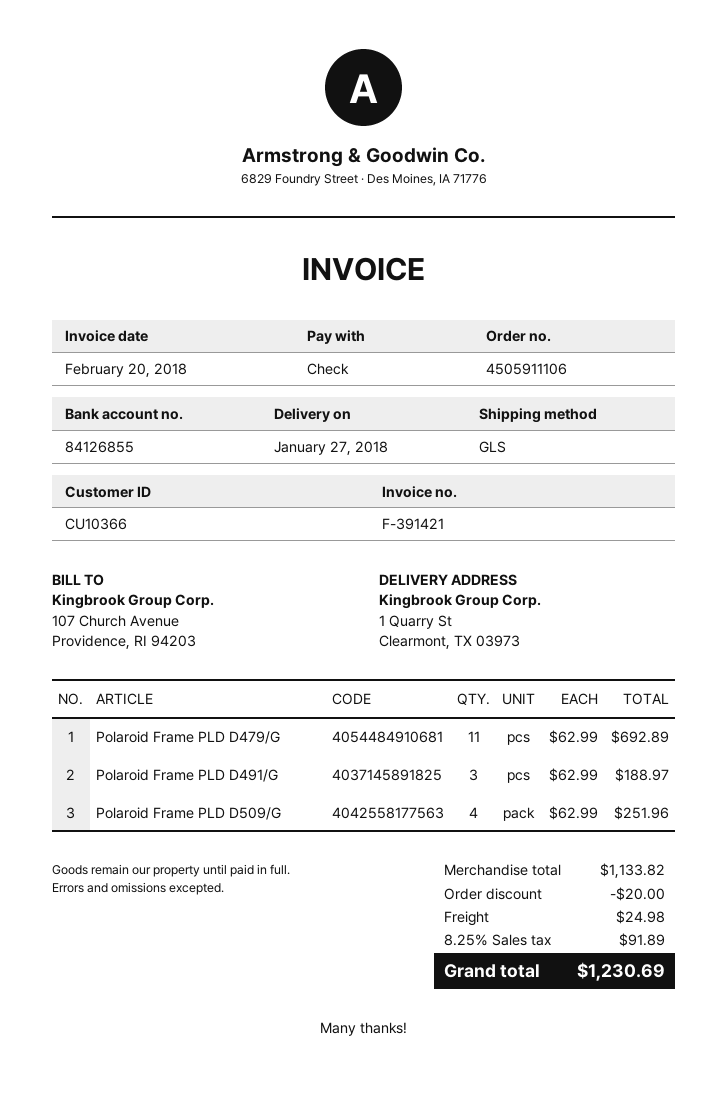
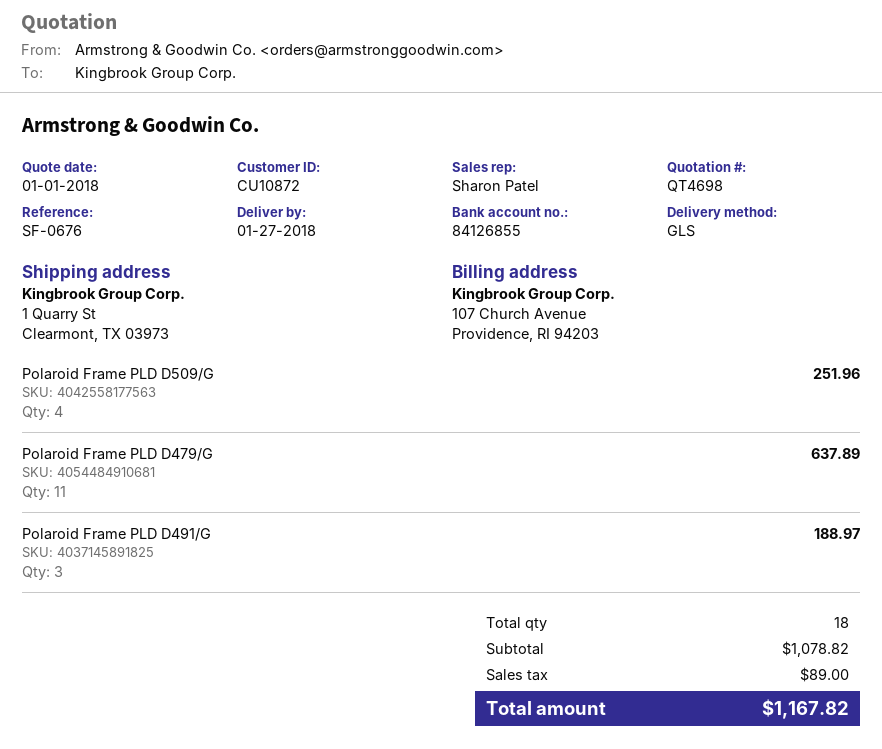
customer number: CU10366 -> CU10872
Polaroid Frame PLD D479/G: 11 for 692.89 -> 11 for 637.89
subtotal: 1133.82 -> 1078.82
discount: 20.00 -> none
shipping: 24.98 -> none
tax: 91.89 -> 89.00
total: 1230.69 -> 1167.82

